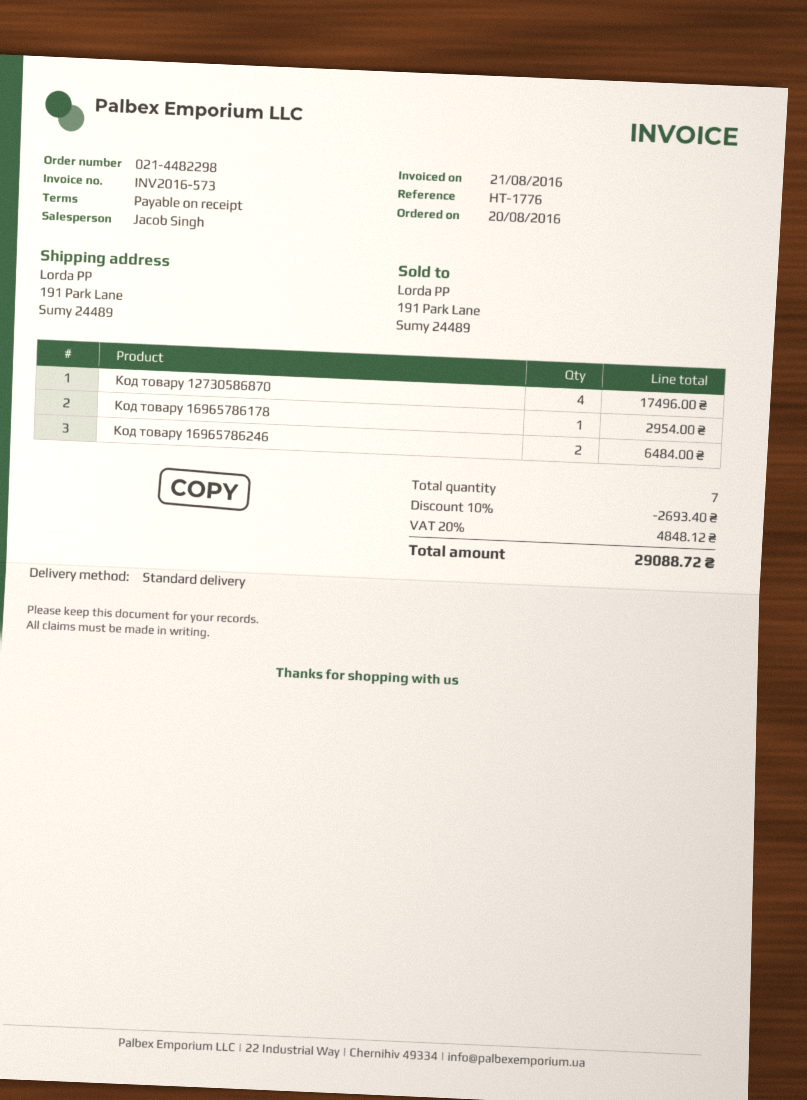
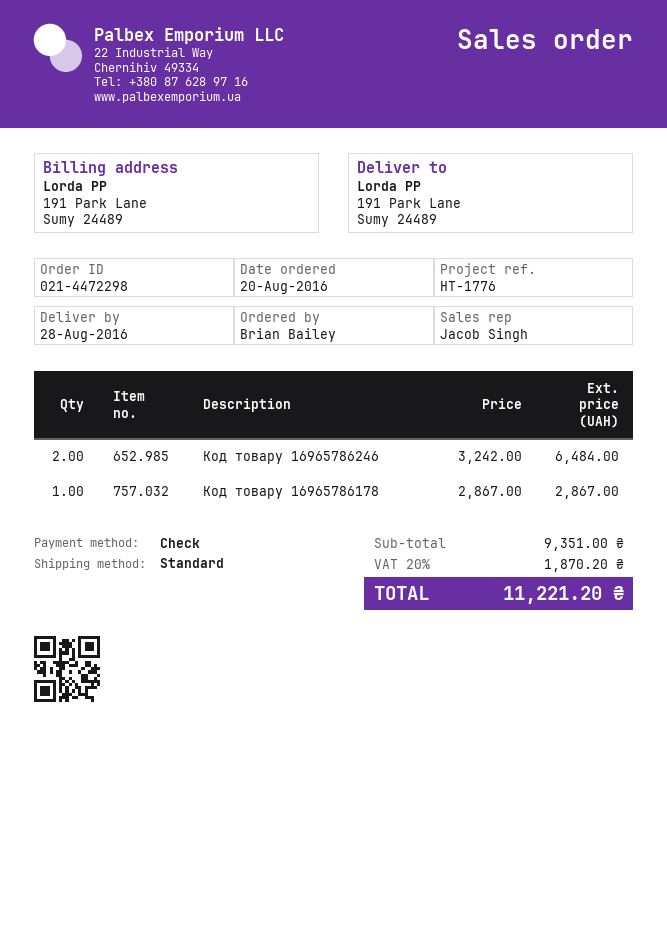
order number: 021-4482298 -> 021-4472298
Код товару 12730586870: 4 for 17496.00 -> none
Код товару 16965786178: 1 for 2954.00 -> 1 for 2867.00
discount: 10% = 2693.40 -> none
tax: 20% = 4848.12 -> 20% = 1870.20
total: 29088.72 -> 11221.20

